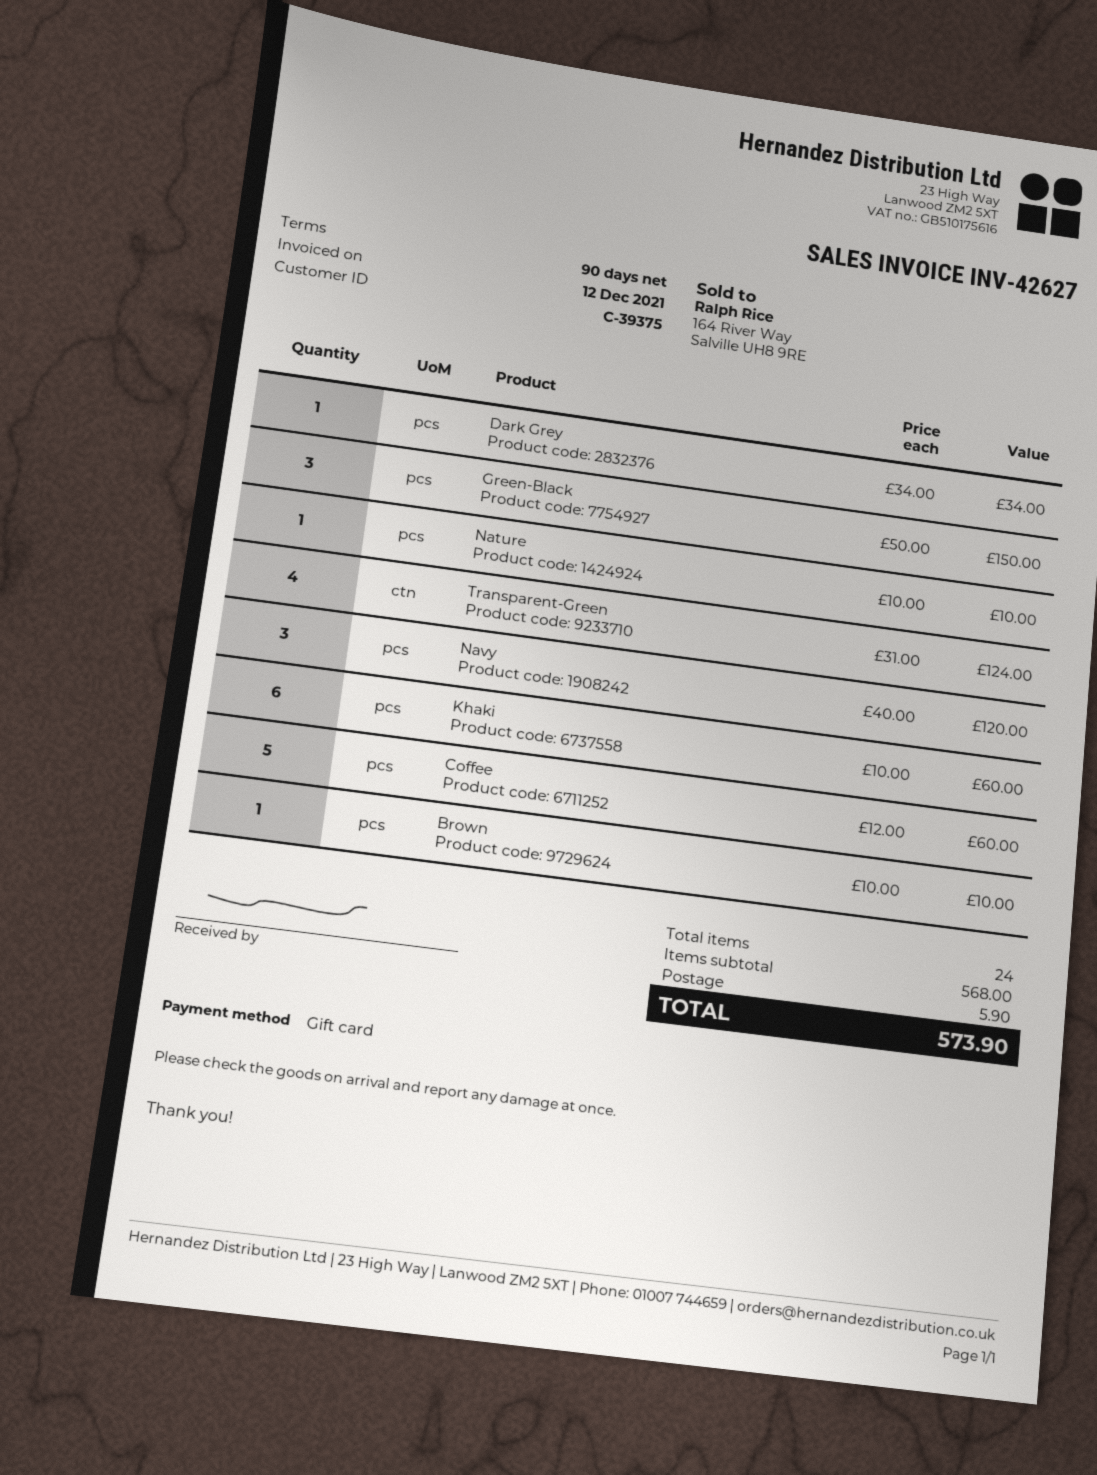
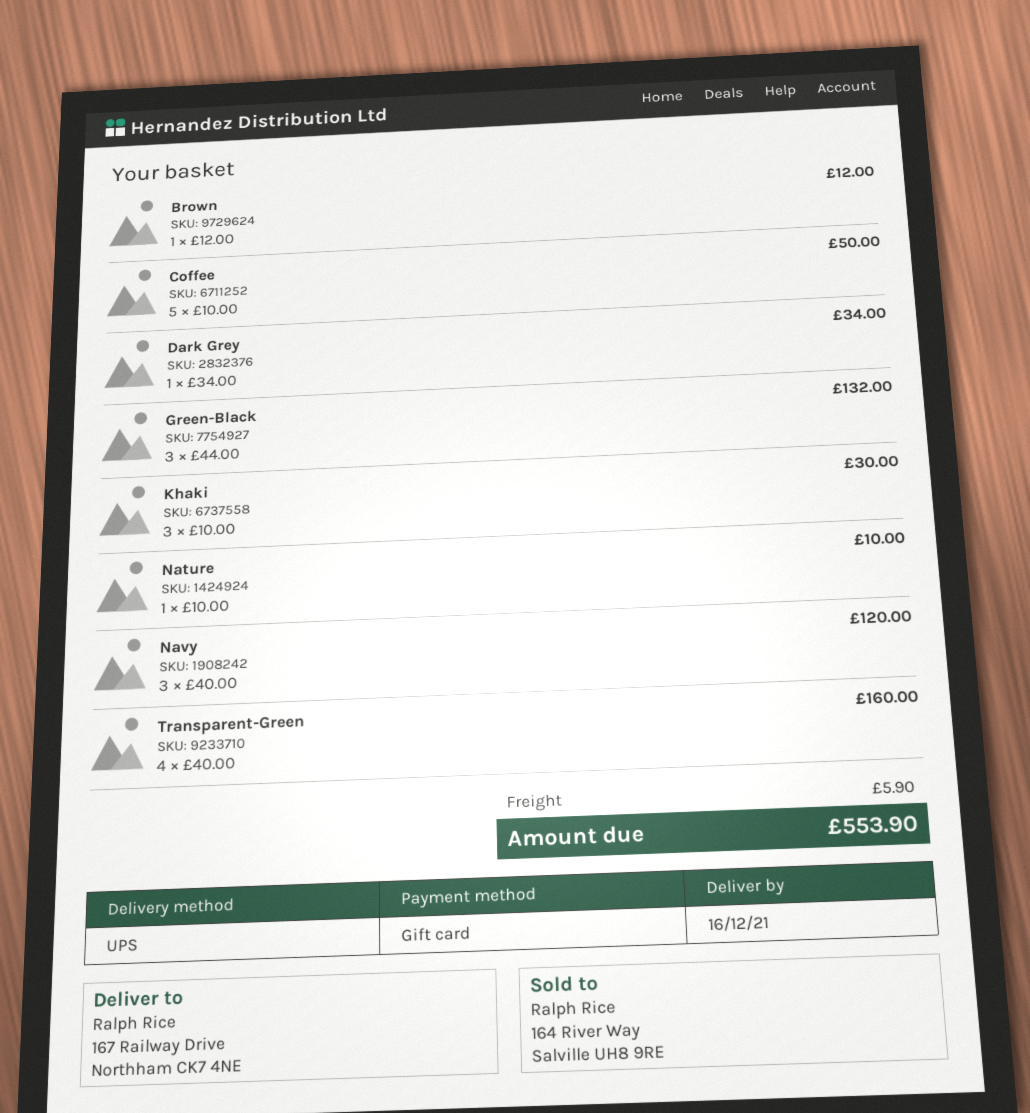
Green-Black: 3 x 50.00 = 150.00 -> 3 x 44.00 = 132.00
Transparent-Green: 4 x 31.00 = 124.00 -> 4 x 40.00 = 160.00
Khaki: 6 x 10.00 = 60.00 -> 3 x 10.00 = 30.00
Coffee: 5 x 12.00 = 60.00 -> 5 x 10.00 = 50.00
Brown: 1 x 10.00 = 10.00 -> 1 x 12.00 = 12.00
total: 573.90 -> 553.90

